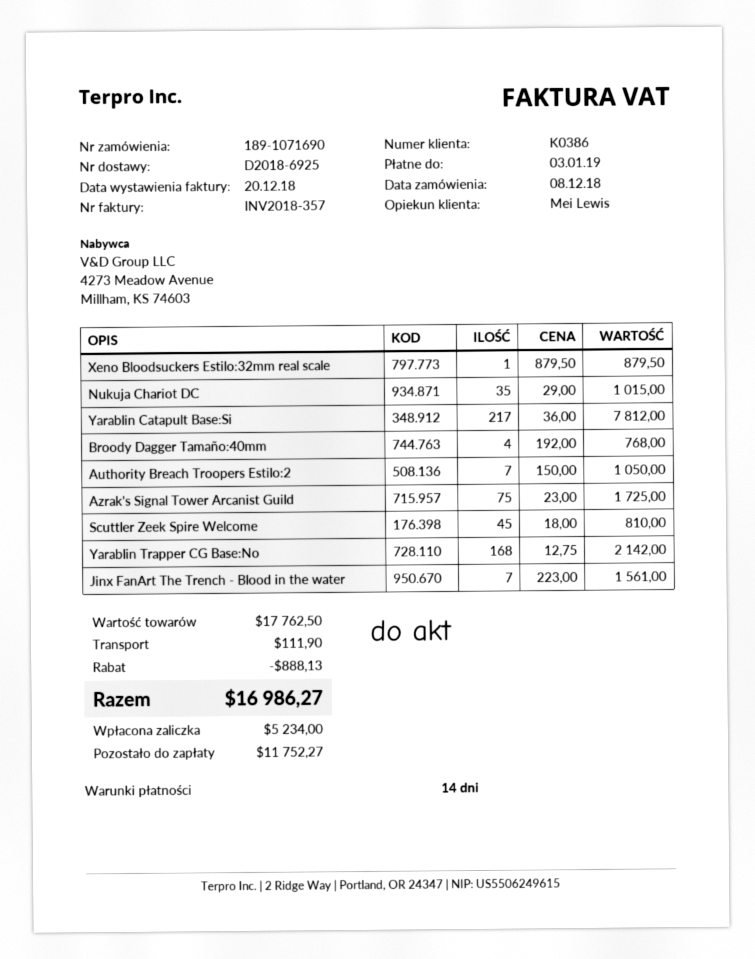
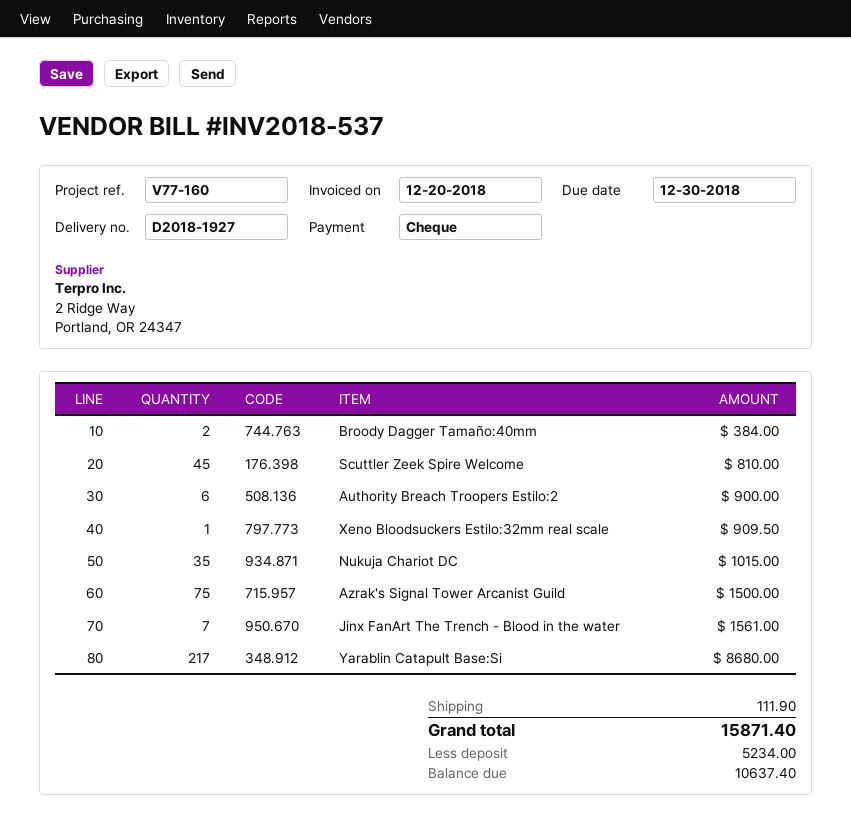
delivery note number: D2018-6925 -> D2018-1927
invoice number: INV2018-357 -> INV2018-537
due date: 2019-01-03 -> 2018-12-30
Xeno Bloodsuckers Estilo:32mm real scale: 1 for 879.50 -> 1 for 909.50
Yarablin Catapult Base:Si: 217 for 7812.00 -> 217 for 8680.00
Broody Dagger Tamaño:40mm: 4 for 768.00 -> 2 for 384.00
Authority Breach Troopers Estilo:2: 7 for 1050.00 -> 6 for 900.00
Azrak's Signal Tower Arcanist Guild: 75 for 1725.00 -> 75 for 1500.00
Yarablin Trapper CG Base:No: 168 for 2142.00 -> none
discount: 888.13 -> none
total: 16986.27 -> 15871.40
balance: 11752.27 -> 10637.40

